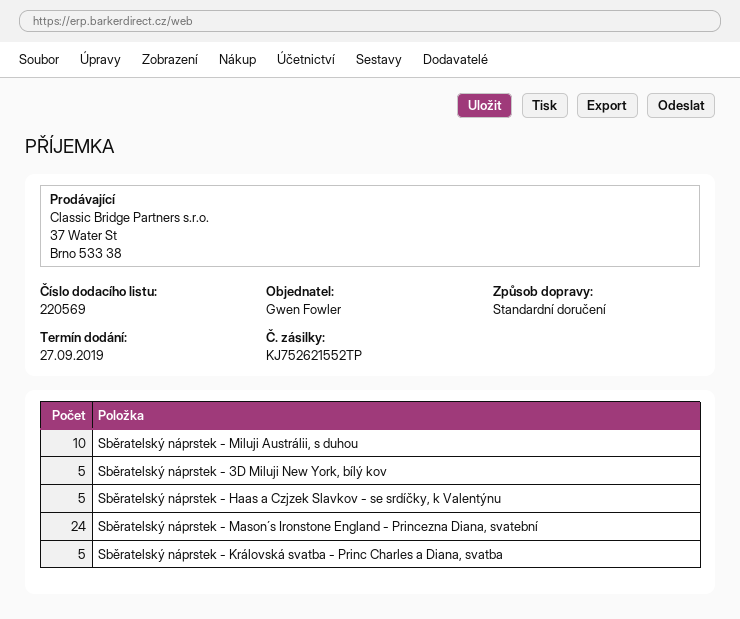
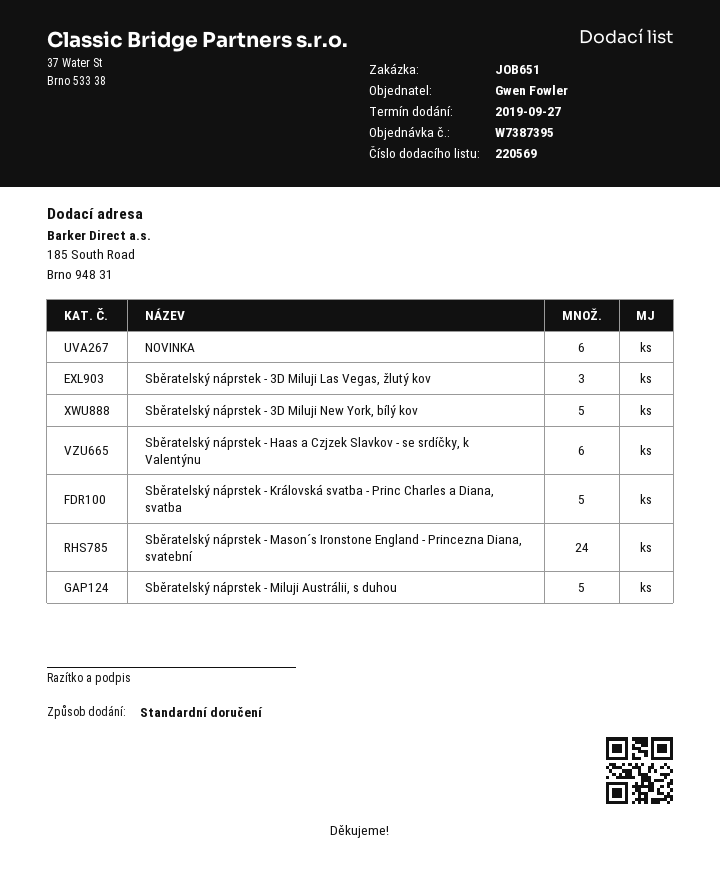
Sběratelský náprstek - Miluji Austrálii, s duhou: 10 -> 5
Sběratelský náprstek - Haas a Czjzek Slavkov - se srdíčky, k Valentýnu: 5 -> 6
NOVINKA: none -> 6
Sběratelský náprstek - 3D Miluji Las Vegas, žlutý kov: none -> 3

